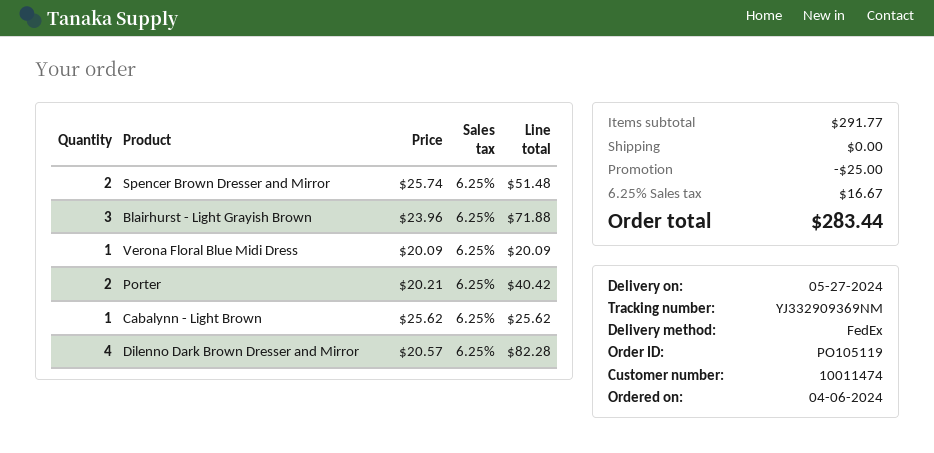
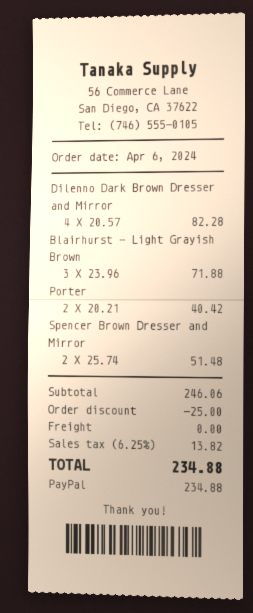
Verona Floral Blue Midi Dress: 1 x 20.09 = 20.09 -> none
Cabalynn - Light Brown: 1 x 25.62 = 25.62 -> none
subtotal: 291.77 -> 246.06
tax: 6.25% = 16.67 -> 6.25% = 13.82
total: 283.44 -> 234.88

